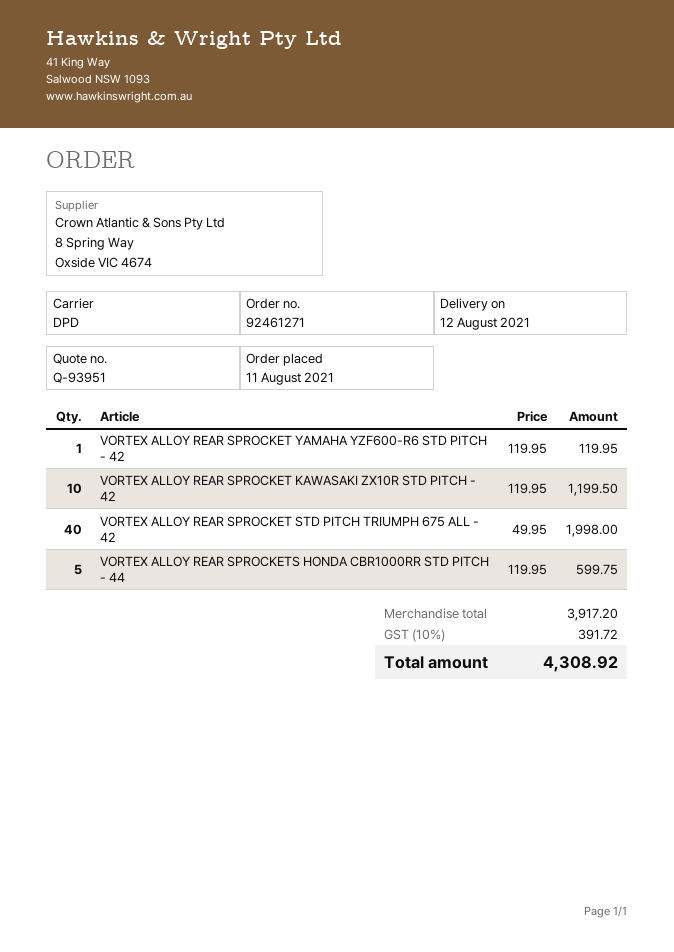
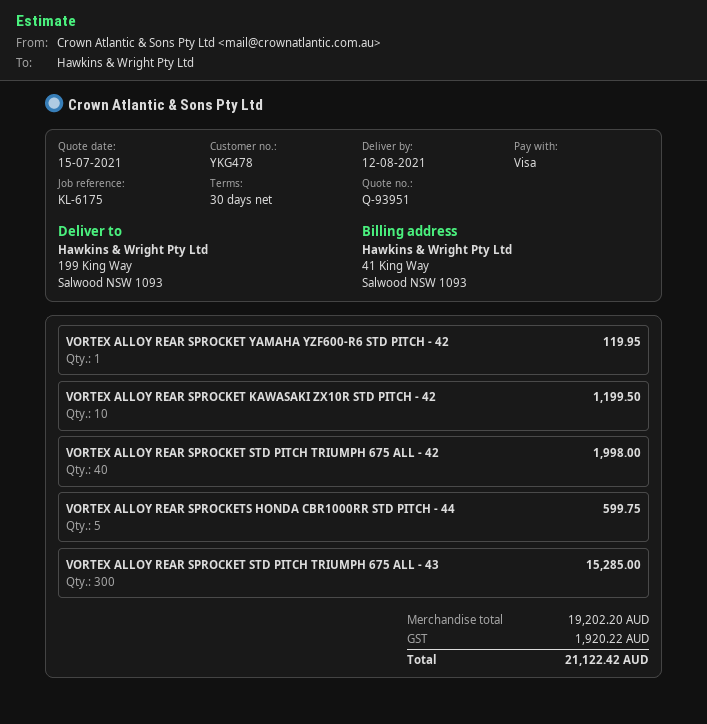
VORTEX ALLOY REAR SPROCKET STD PITCH TRIUMPH 675 ALL - 43: none -> 300 for 15285.00
subtotal: 3917.20 -> 19202.20
tax: 391.72 -> 1920.22
total: 4308.92 -> 21122.42

